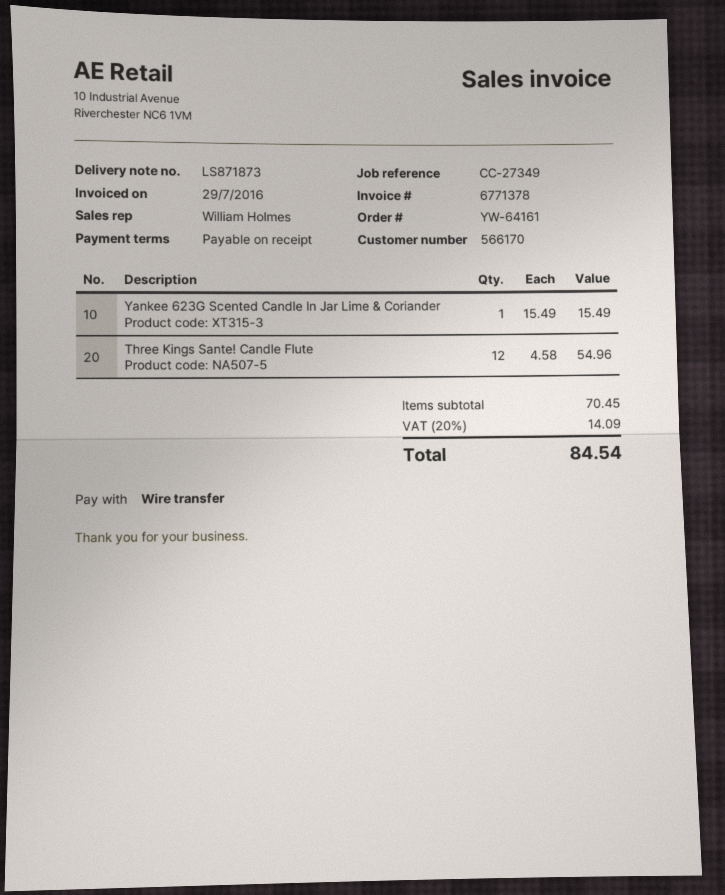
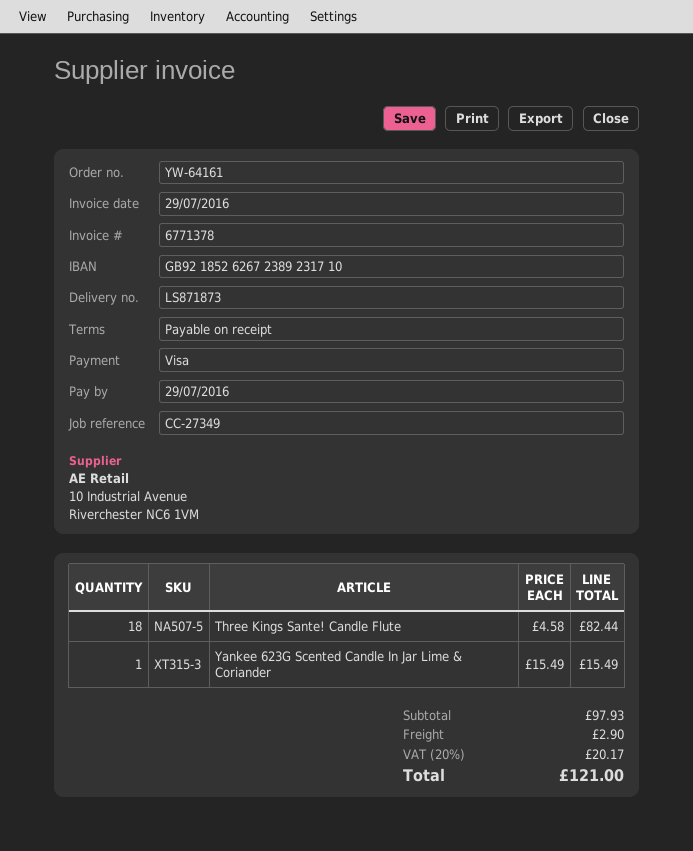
payment method: bank transfer -> Visa
Three Kings Sante! Candle Flute: 12 x 4.58 = 54.96 -> 18 x 4.58 = 82.44
subtotal: 70.45 -> 97.93
shipping: none -> 2.90
tax: 20% = 14.09 -> 20% = 20.17
total: 84.54 -> 121.00

